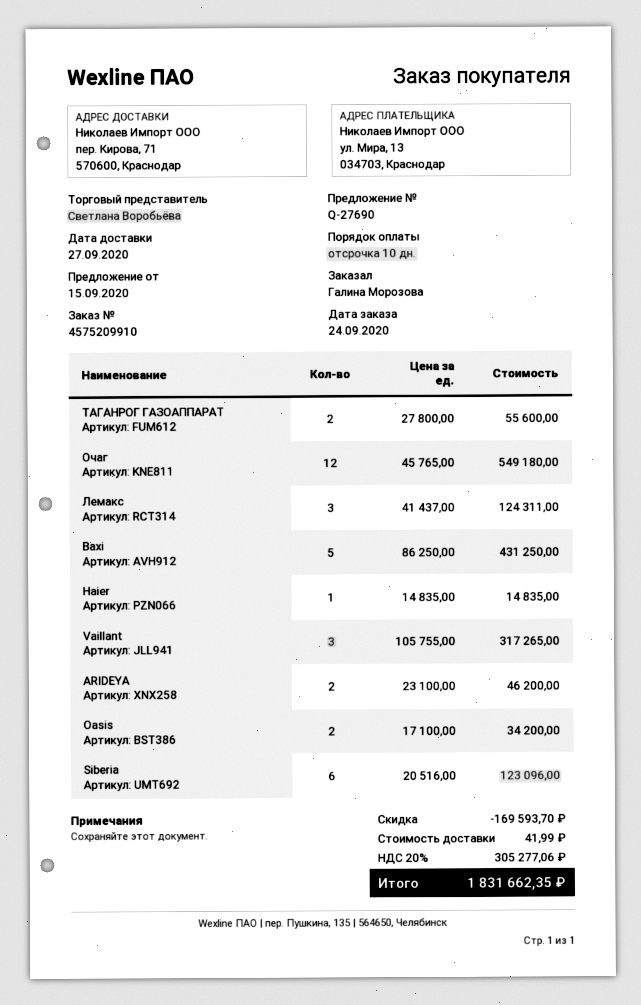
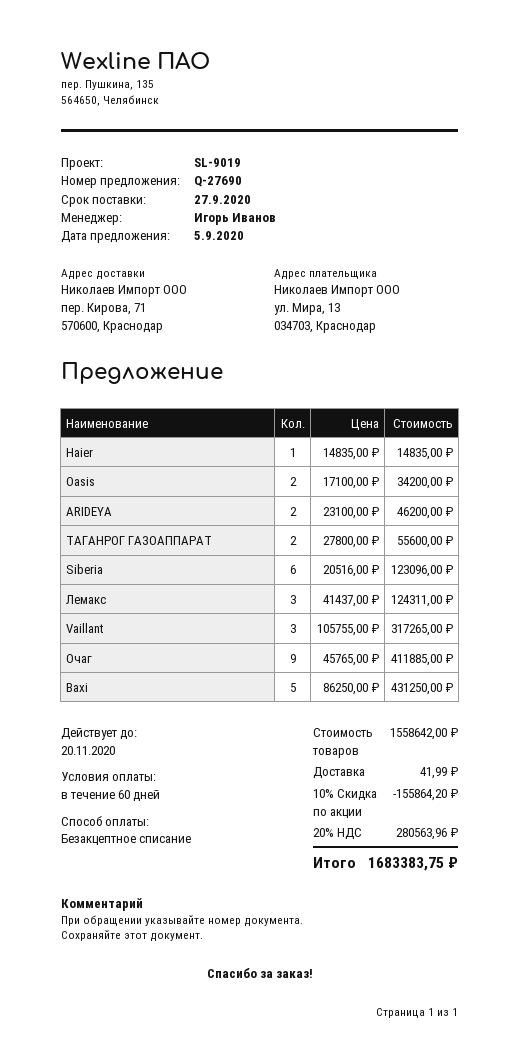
quote date: 2020-09-15 -> 2020-09-05
payment terms: 10 days -> 60 days
sales rep: Светлана Воробьёва -> Игорь Иванов
Очаг: 12 x 45765.00 = 549180.00 -> 9 x 45765.00 = 411885.00
discount: 169593.70 -> 155864.20
tax: 20% = 305277.06 -> 20% = 280563.96
total: 1831662.35 -> 1683383.75

